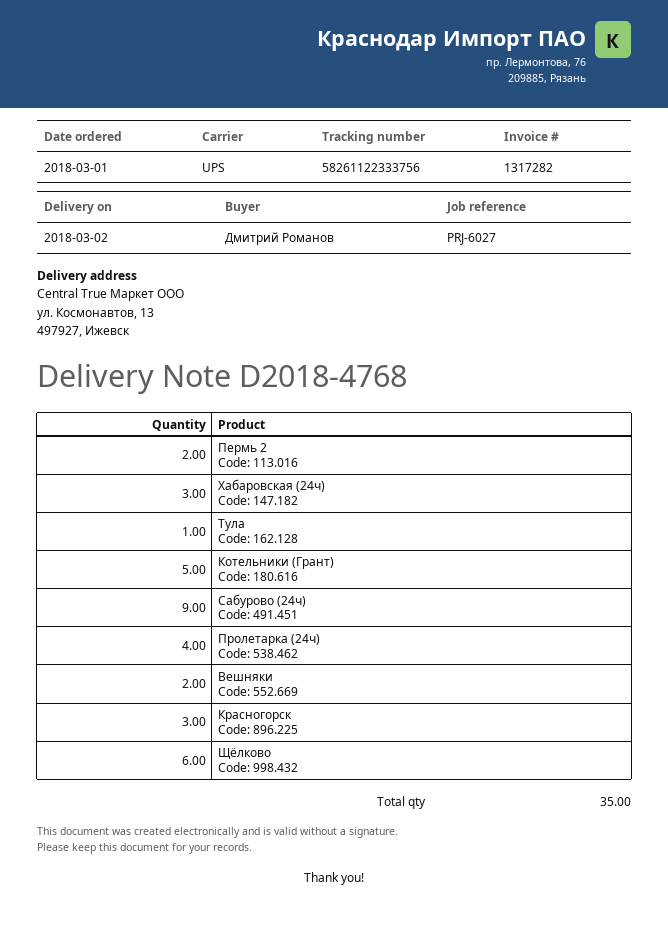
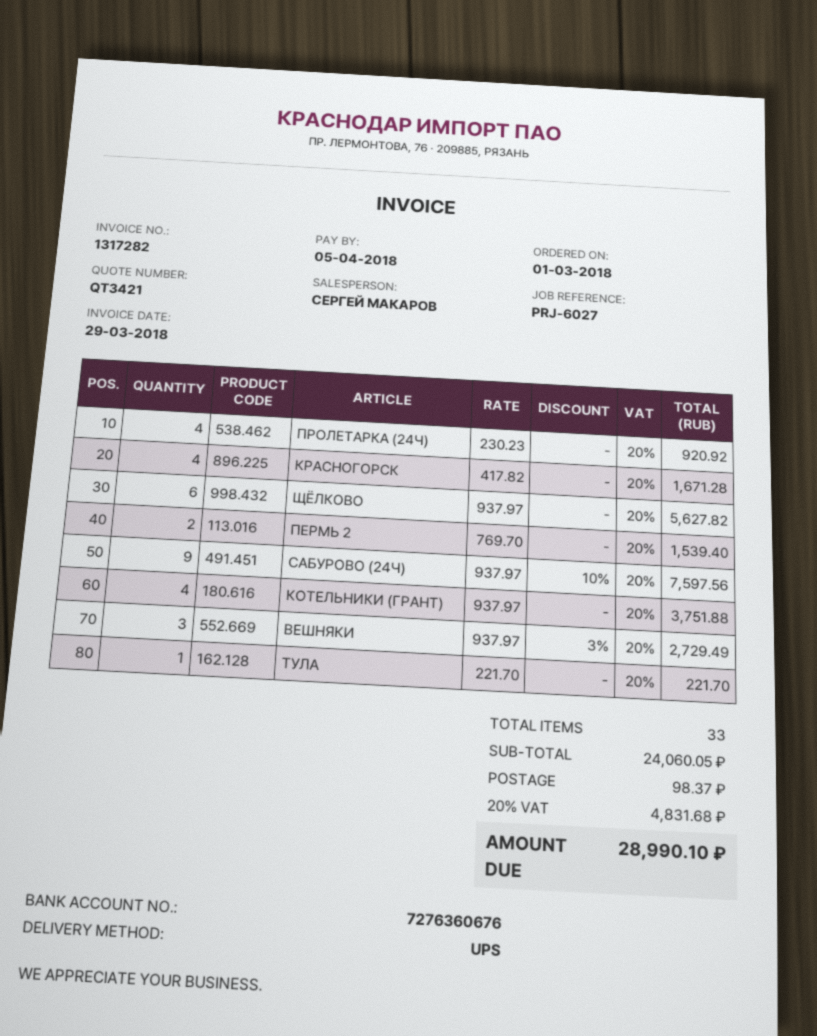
Хабаровская (24ч): 3 -> none
Котельники (Грант): 5 -> 4
Вешняки: 2 -> 3
Красногорск: 3 -> 4
total quantity: 35 -> 33

